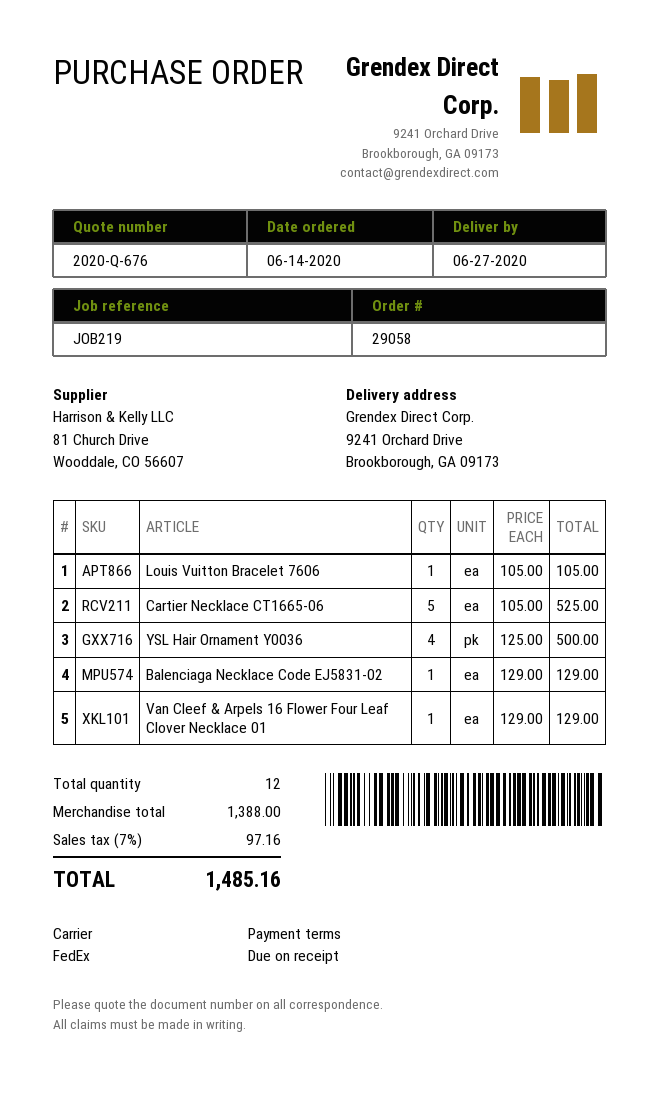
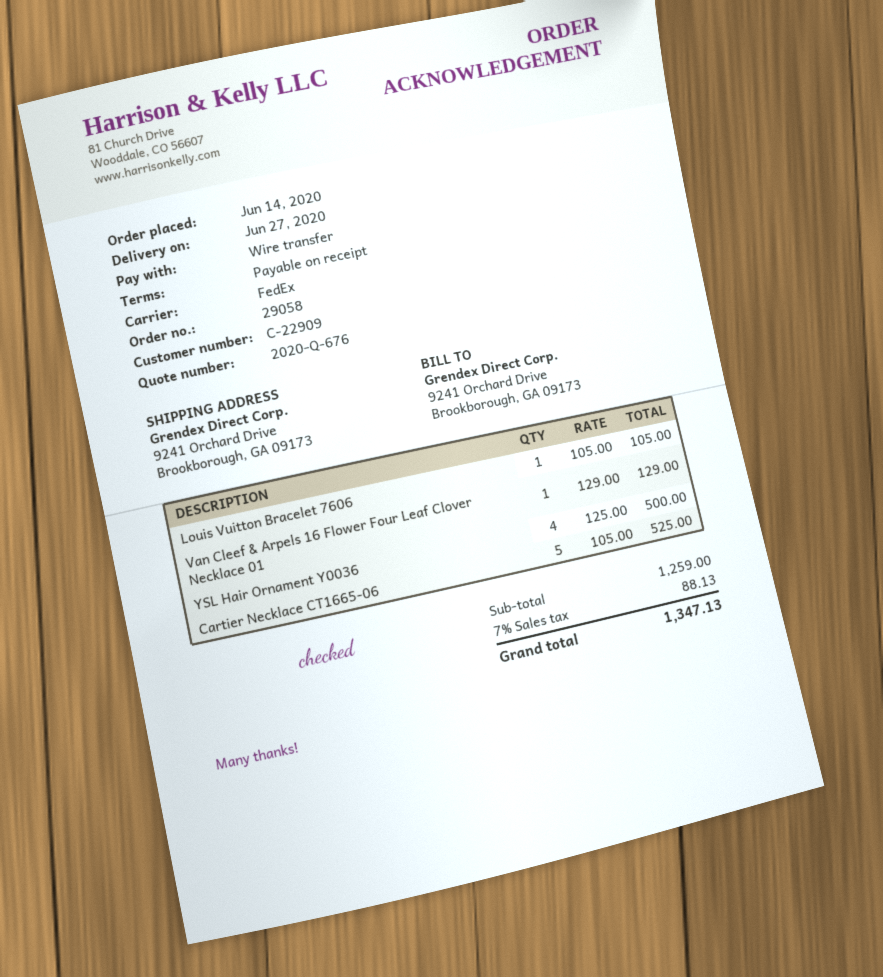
Balenciaga Necklace Code EJ5831-02: 1 x 129.00 = 129.00 -> none
subtotal: 1388.00 -> 1259.00
tax: 7% = 97.16 -> 7% = 88.13
total: 1485.16 -> 1347.13

